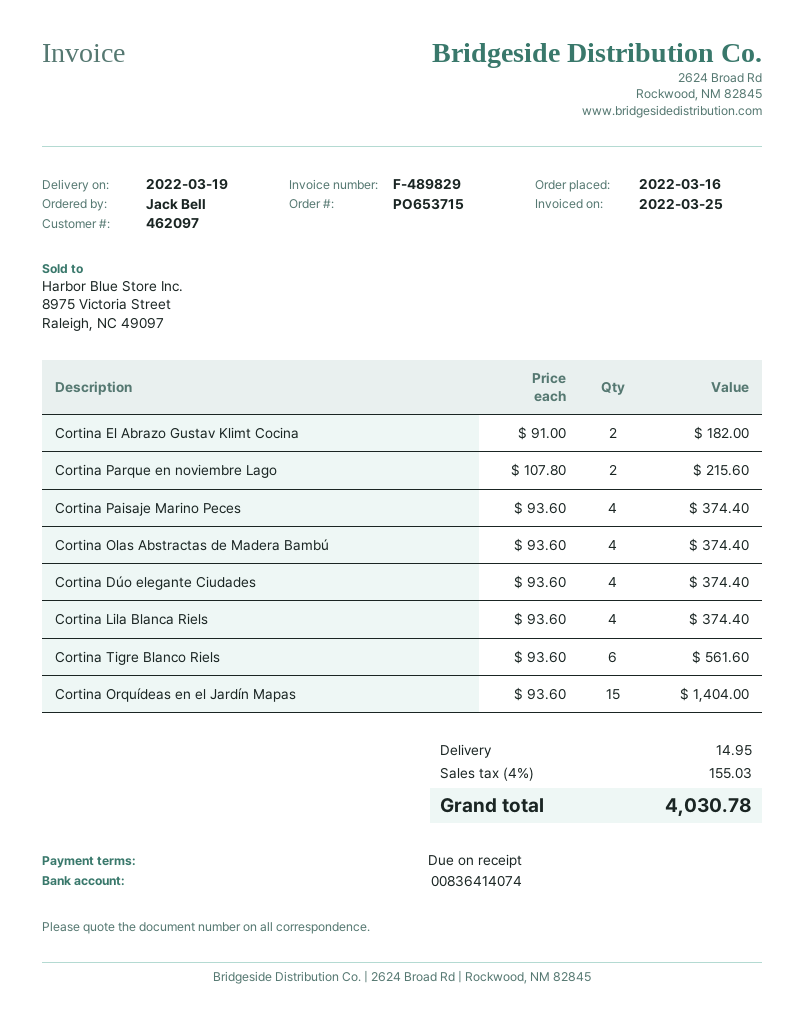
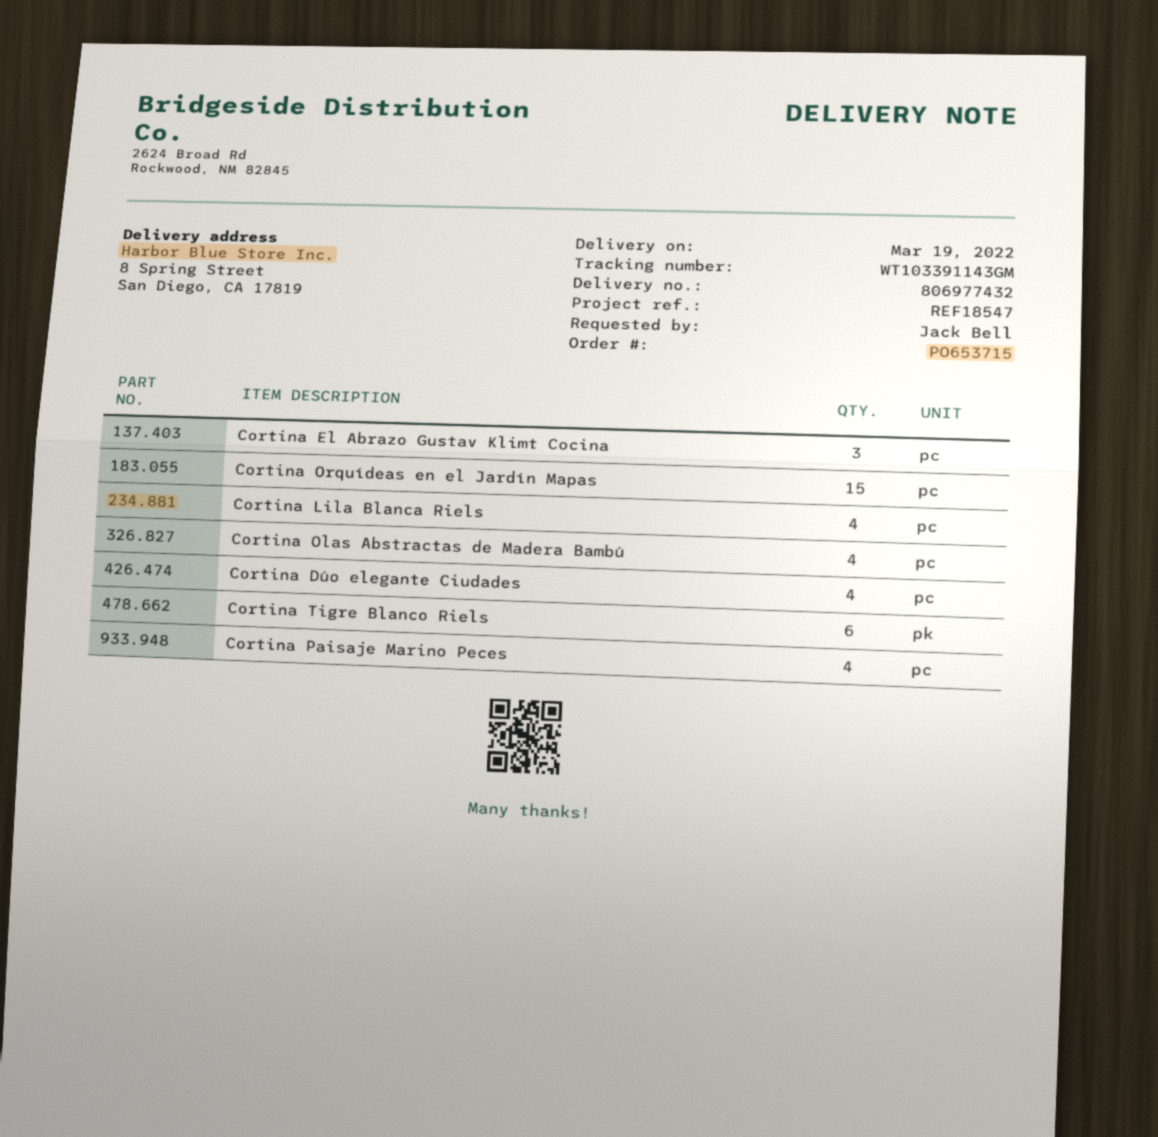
Cortina El Abrazo Gustav Klimt Cocina: 2 -> 3
Cortina Parque en noviembre Lago: 2 -> none

